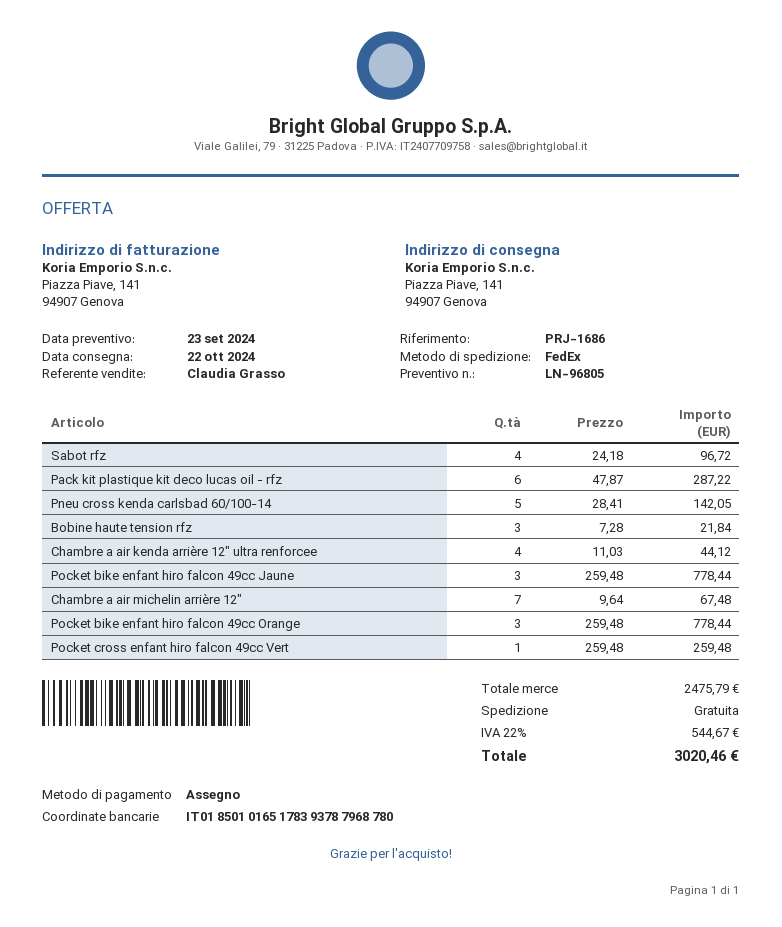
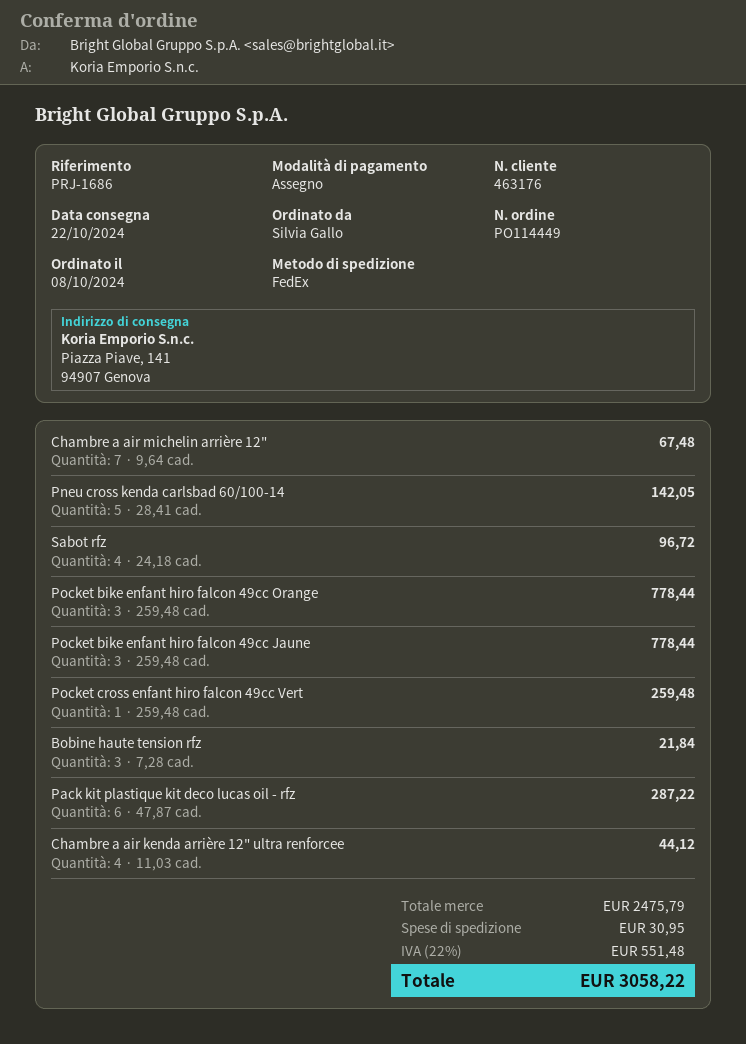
shipping: 0.00 -> 30.95
tax: 22% = 544.67 -> 22% = 551.48
total: 3020.46 -> 3058.22

